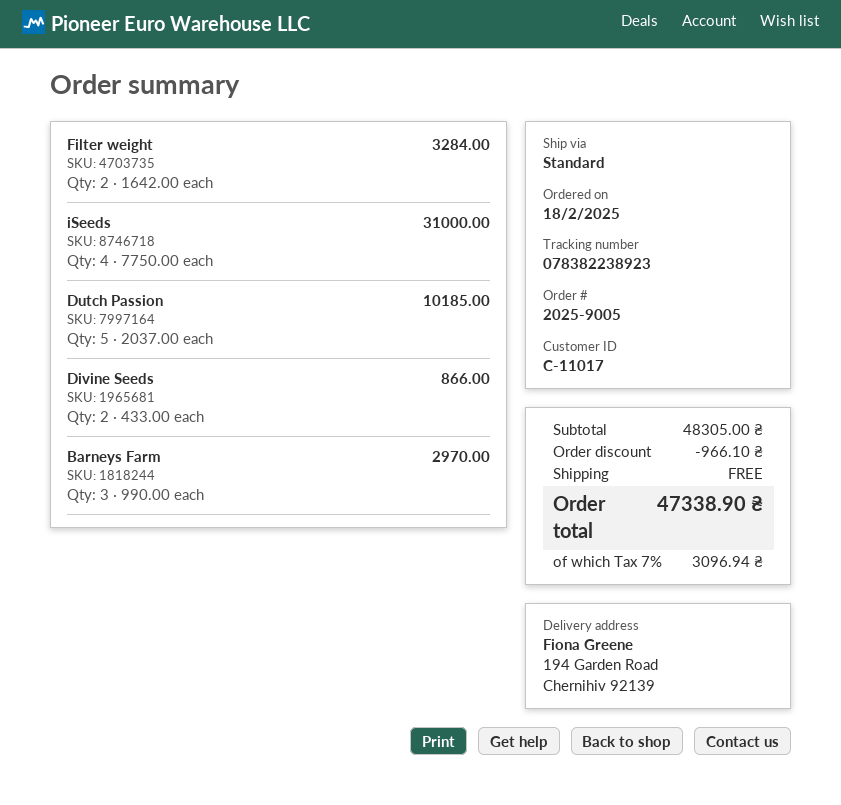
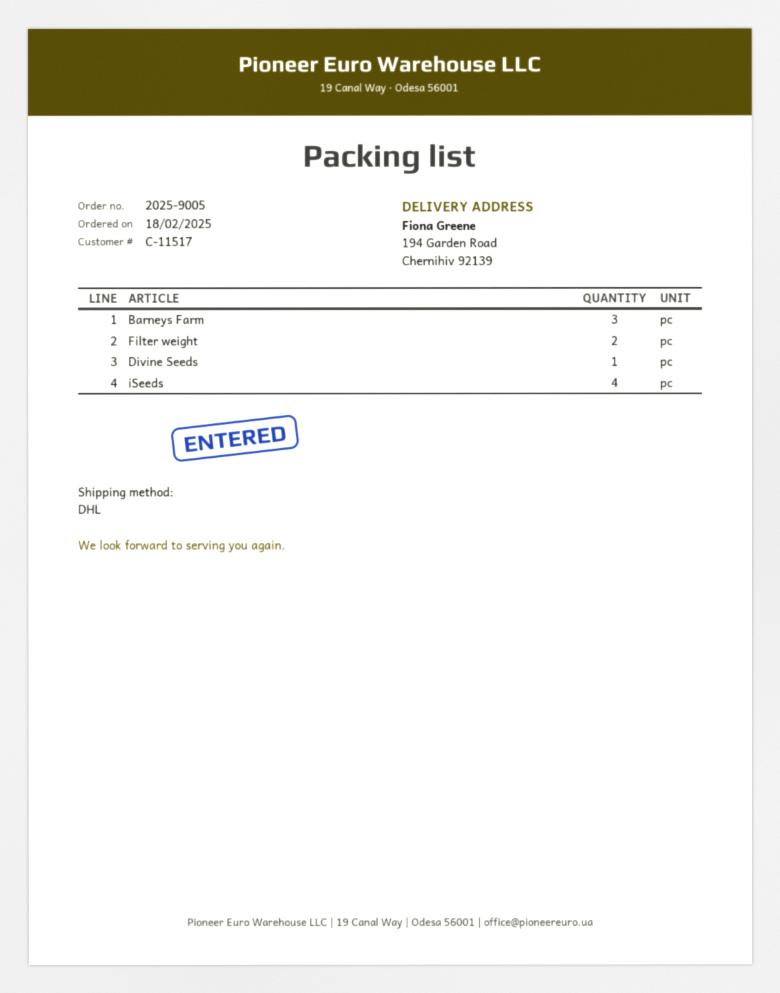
customer number: C-11017 -> C-11517
shipping method: standard -> DHL
Dutch Passion: 5 -> none
Divine Seeds: 2 -> 1

